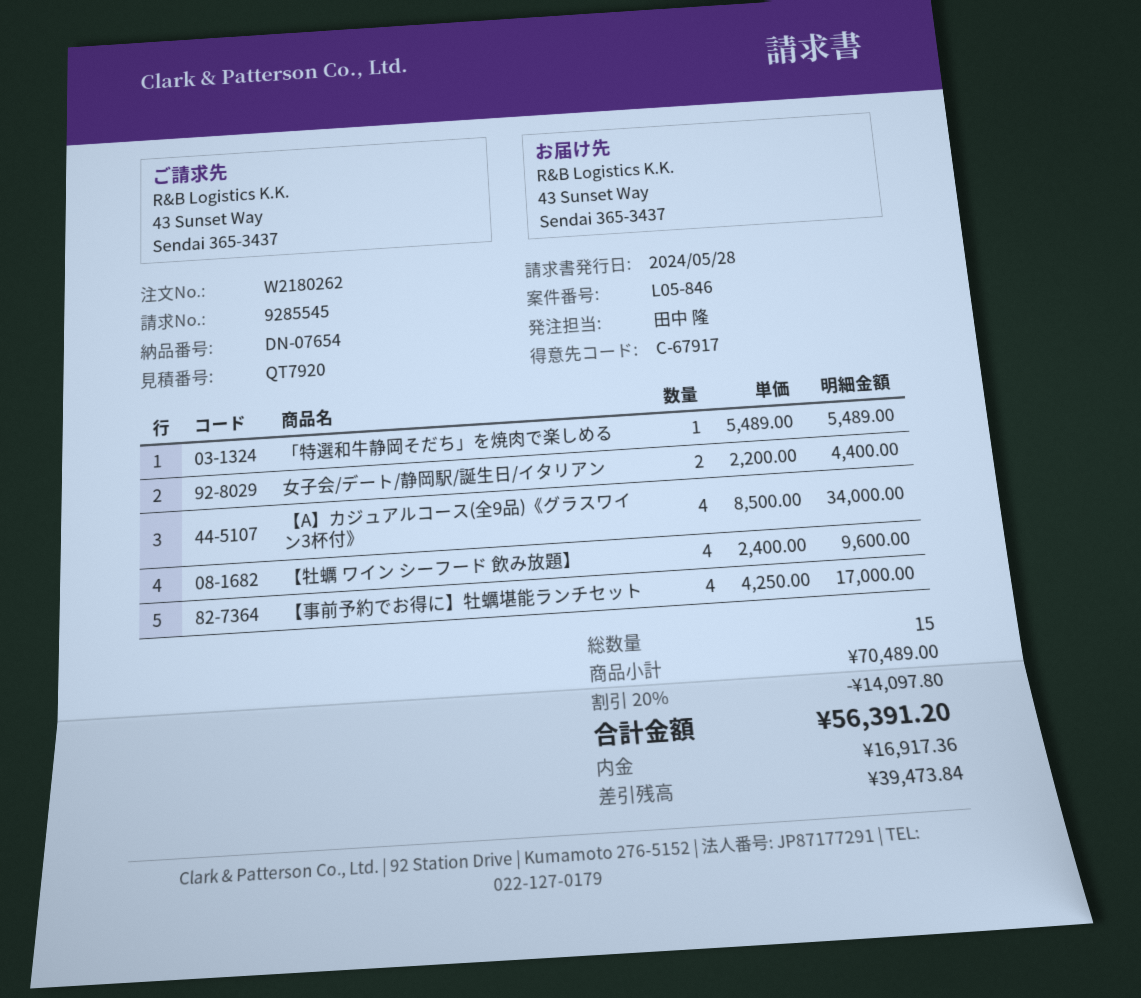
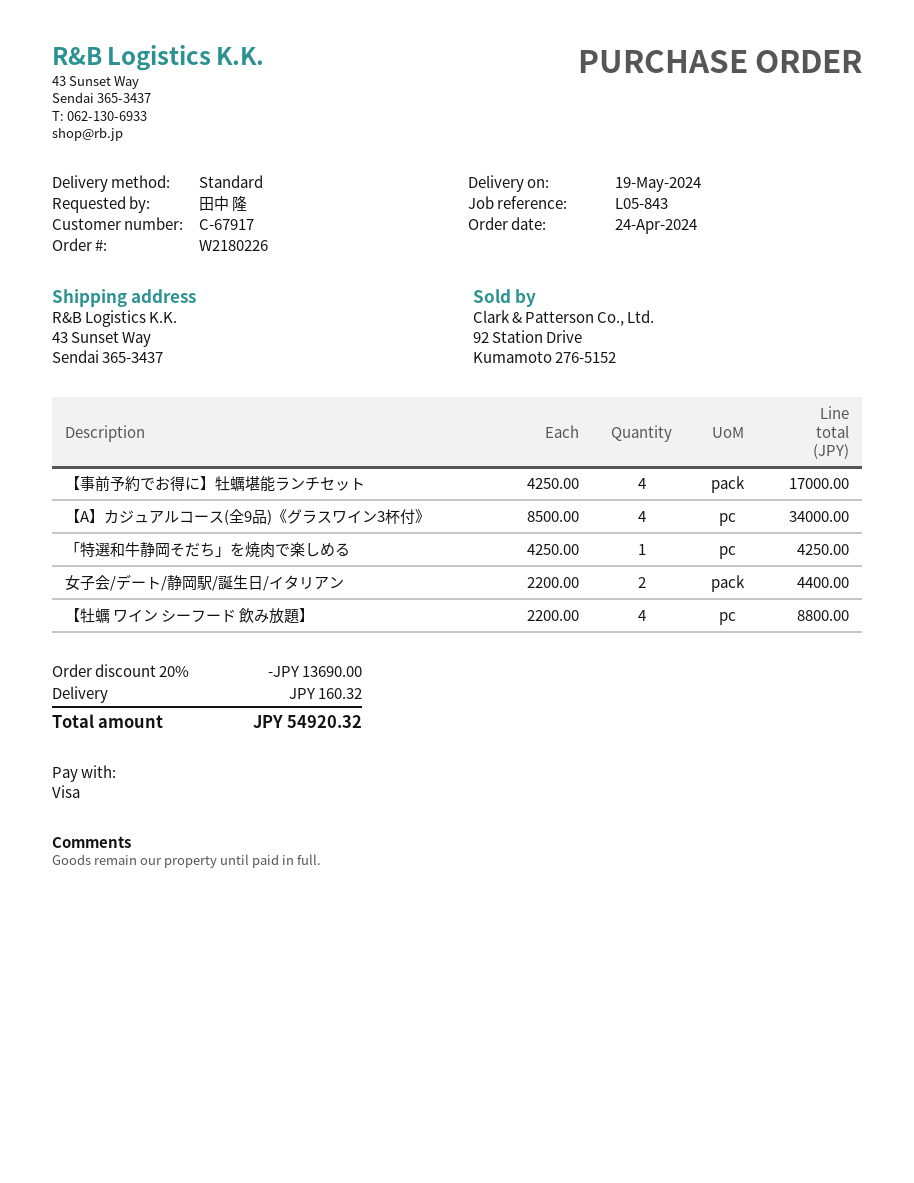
order number: W2180262 -> W2180226
reference: L05-846 -> L05-843
「特選和牛静岡そだち」を焼肉で楽しめる: 1 x 5489.00 = 5489.00 -> 1 x 4250.00 = 4250.00
【牡蠣 ワイン シーフード 飲み放題】: 4 x 2400.00 = 9600.00 -> 4 x 2200.00 = 8800.00
discount: 20% = 14097.80 -> 20% = 13690.00
shipping: none -> 160.32
total: 56391.20 -> 54920.32

